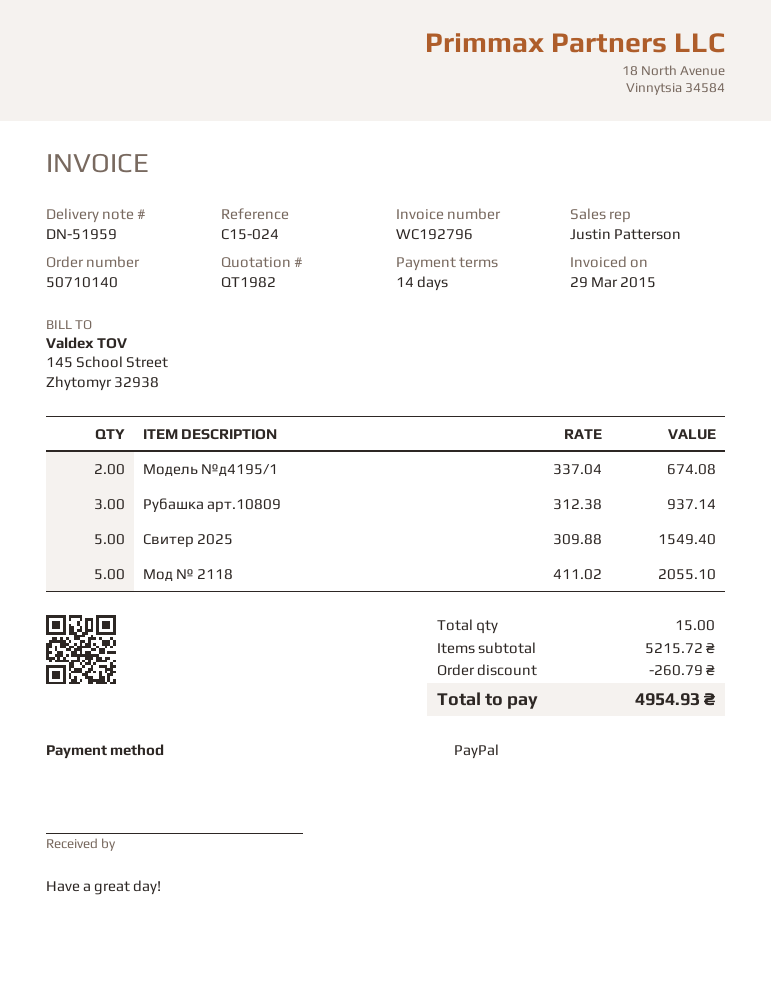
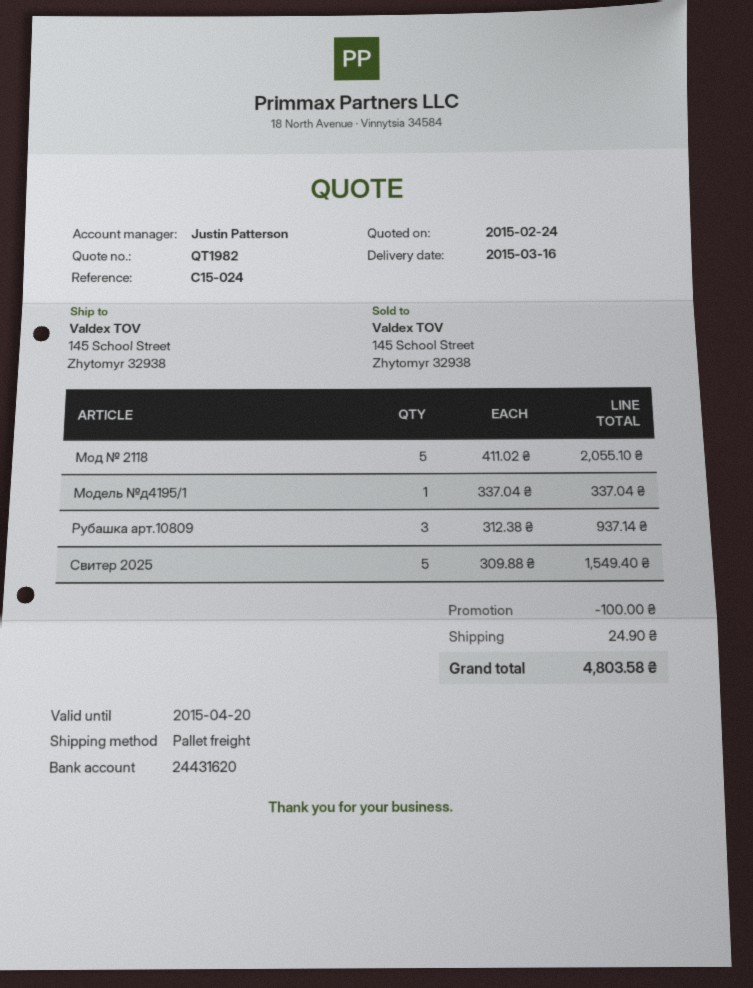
Модель №д4195/1: 2 x 337.04 = 674.08 -> 1 x 337.04 = 337.04
discount: 260.79 -> 100.00
shipping: none -> 24.90
total: 4954.93 -> 4803.58

